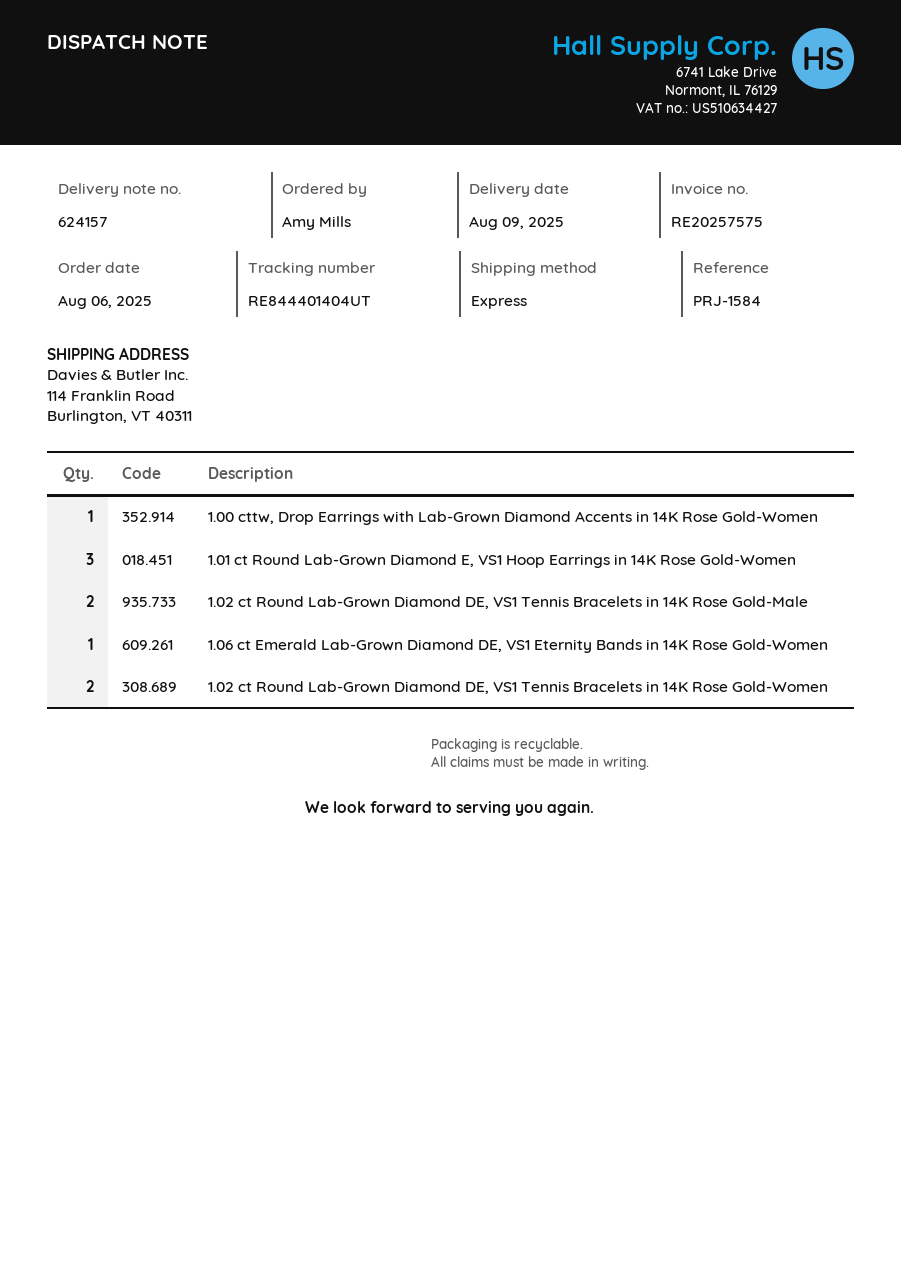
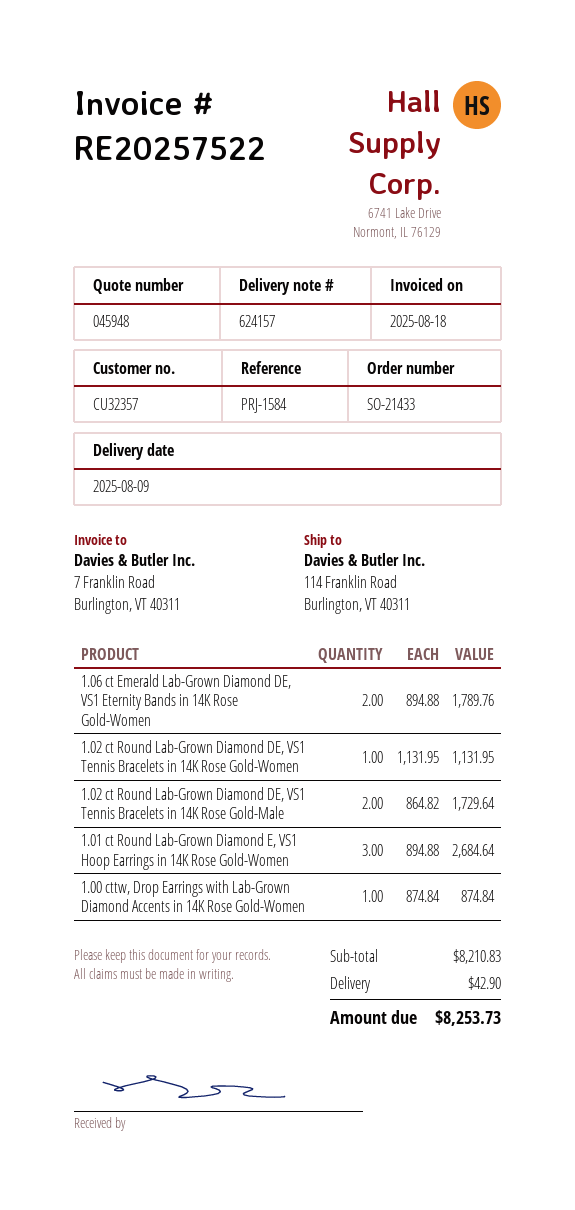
invoice number: RE20257575 -> RE20257522
1.06 ct Emerald Lab-Grown Diamond DE, VS1 Eternity Bands in 14K Rose Gold-Women: 1 -> 2
1.02 ct Round Lab-Grown Diamond DE, VS1 Tennis Bracelets in 14K Rose Gold-Women: 2 -> 1

